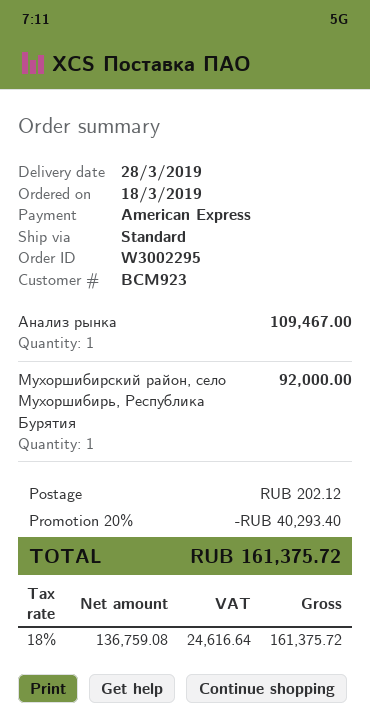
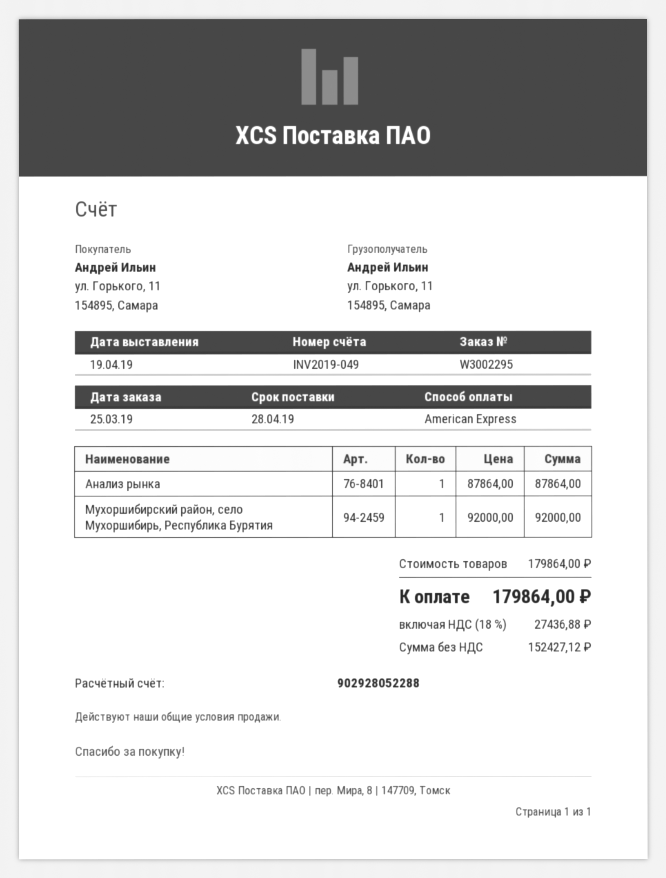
order date: 2019-03-18 -> 2019-03-25
delivery date: 2019-03-28 -> 2019-04-28
Анализ рынка: 1 for 109467.00 -> 1 for 87864.00
discount: 20% = 40293.40 -> none
shipping: 202.12 -> none
net: 136759.08 -> 152427.12
tax: 18% = 24616.64 -> 18% = 27436.88
total: 161375.72 -> 179864.00

